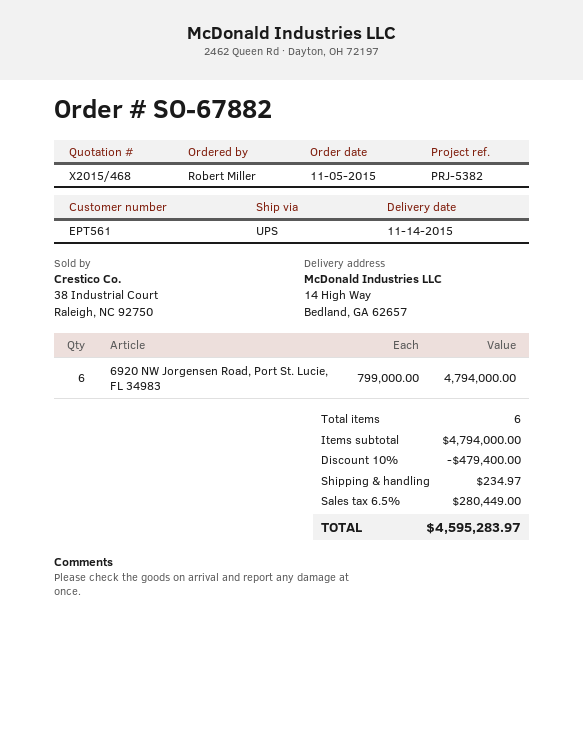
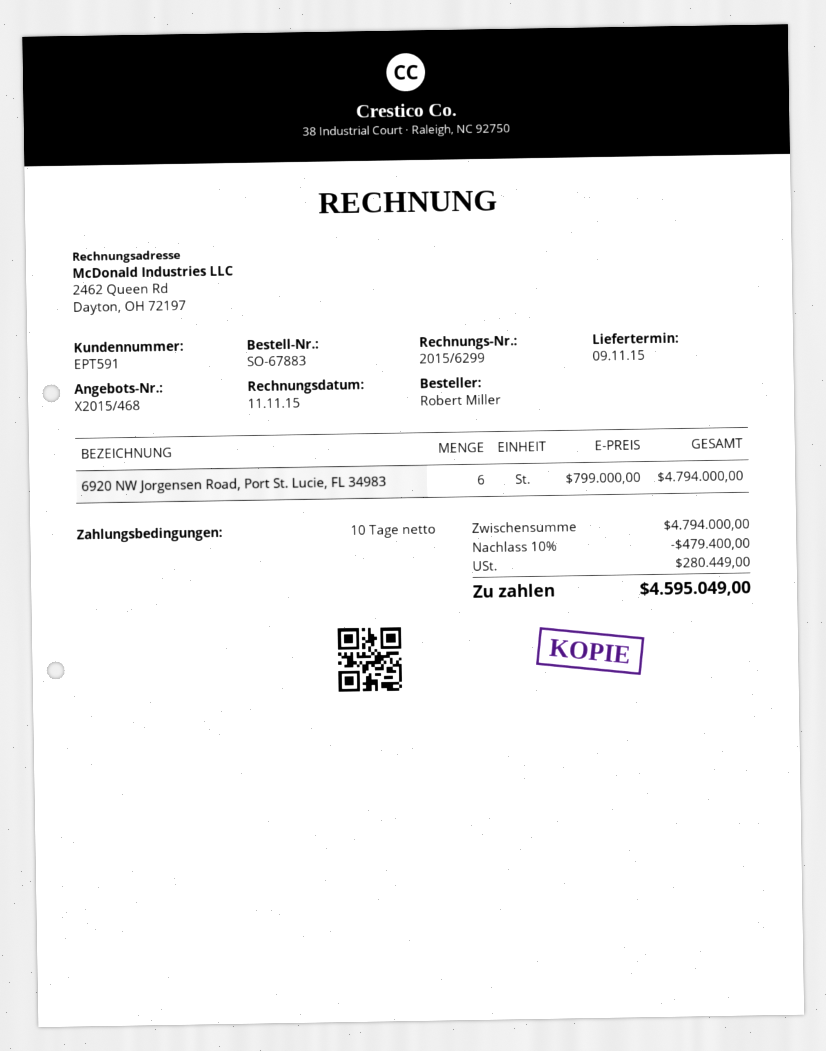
order number: SO-67882 -> SO-67883
delivery date: 2015-11-14 -> 2015-11-09
customer number: EPT561 -> EPT591
shipping: 234.97 -> none
total: 4595283.97 -> 4595049.00

